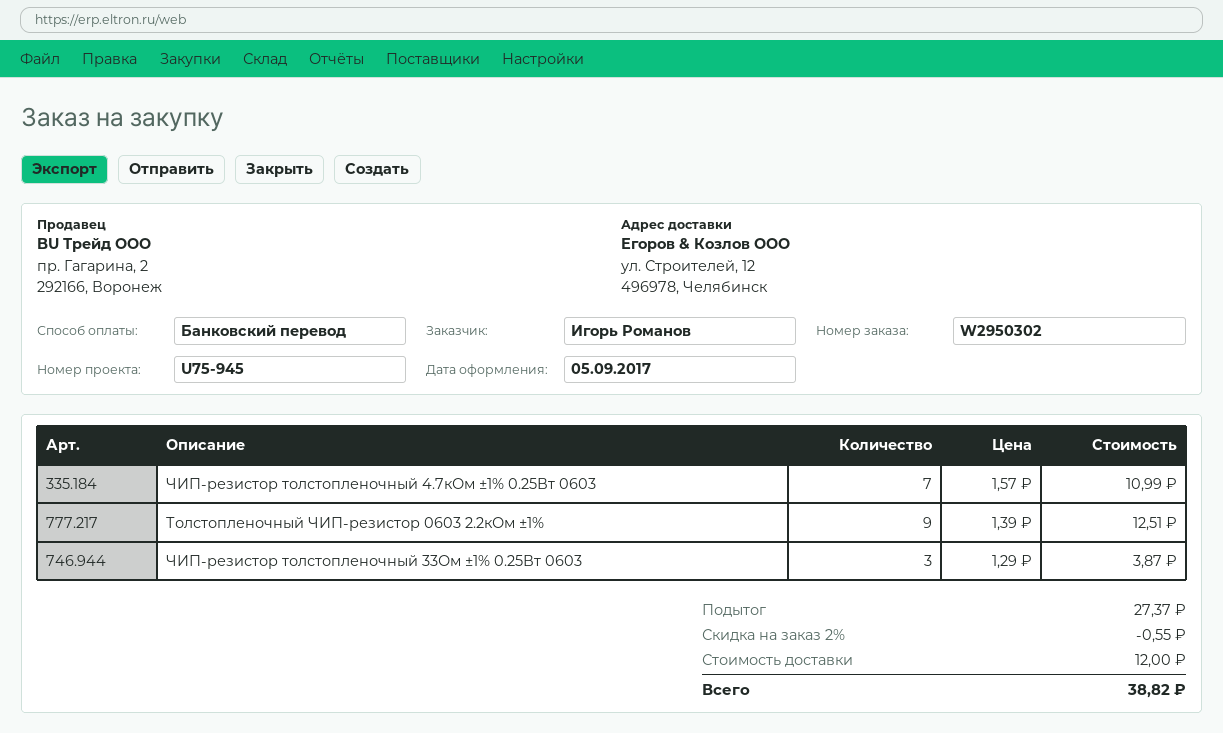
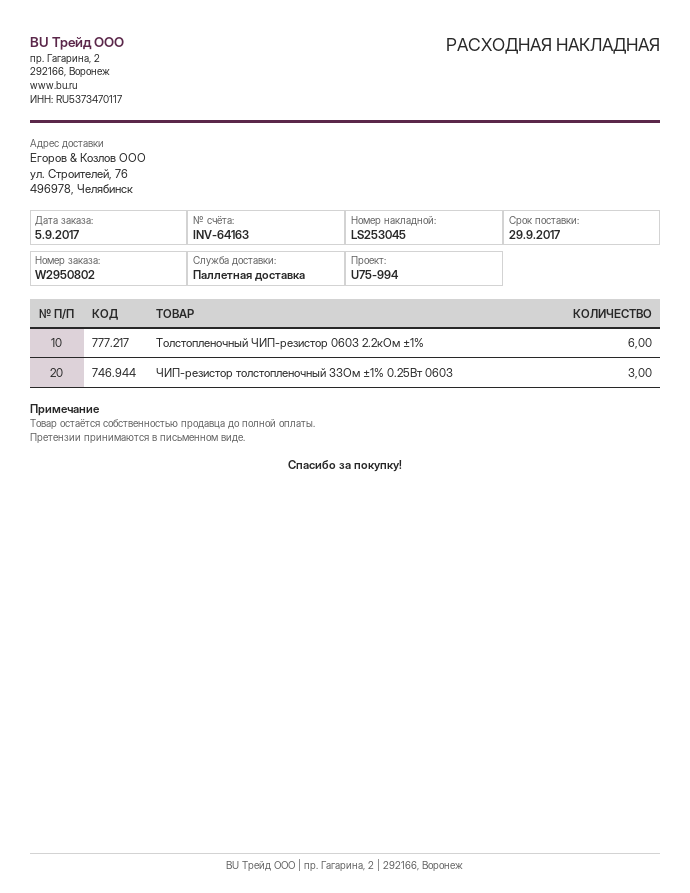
order number: W2950302 -> W2950802
reference: U75-945 -> U75-994
ship to: ул. Строителей, 12, 496978, Челябинск -> ул. Строителей, 76, 496978, Челябинск
ЧИП-резистор толстопленочный 4.7кОм ±1% 0.25Вт 0603: 7 -> none
Толстопленочный ЧИП-резистор 0603 2.2кОм ±1%: 9 -> 6

